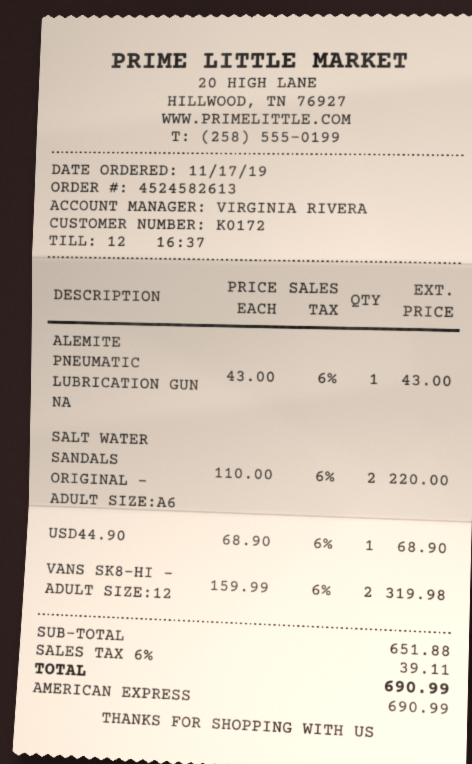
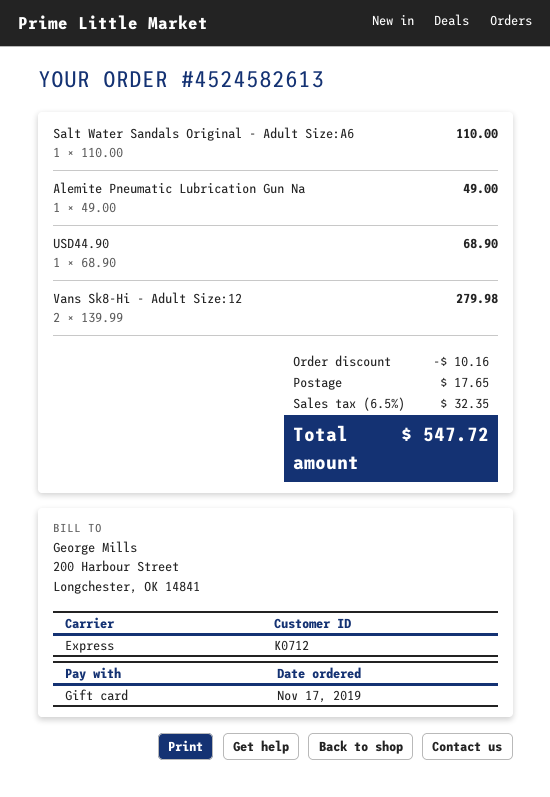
customer number: K0172 -> K0712
payment method: American Express -> gift card
ALEMITE PNEUMATIC LUBRICATION GUN NA: 1 x 43.00 = 43.00 -> 1 x 49.00 = 49.00
SALT WATER SANDALS ORIGINAL - ADULT SIZE:A6: 2 x 110.00 = 220.00 -> 1 x 110.00 = 110.00
VANS SK8-HI - ADULT SIZE:12: 2 x 159.99 = 319.98 -> 2 x 139.99 = 279.98
discount: none -> 10.16
shipping: none -> 17.65
tax: 6% = 39.11 -> 6.5% = 32.35
total: 690.99 -> 547.72

